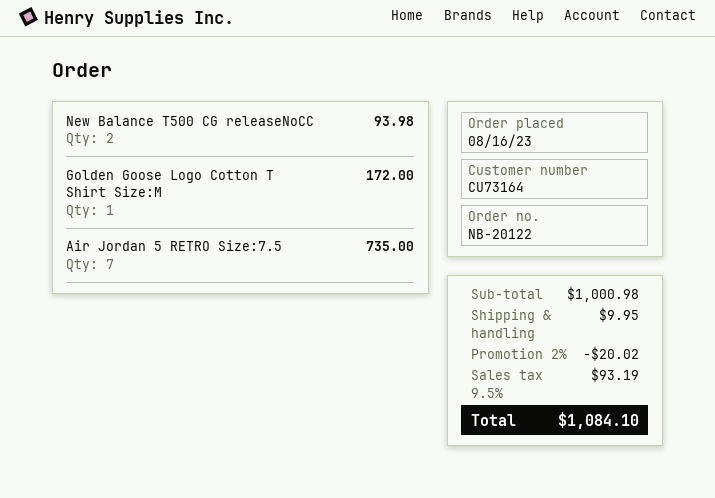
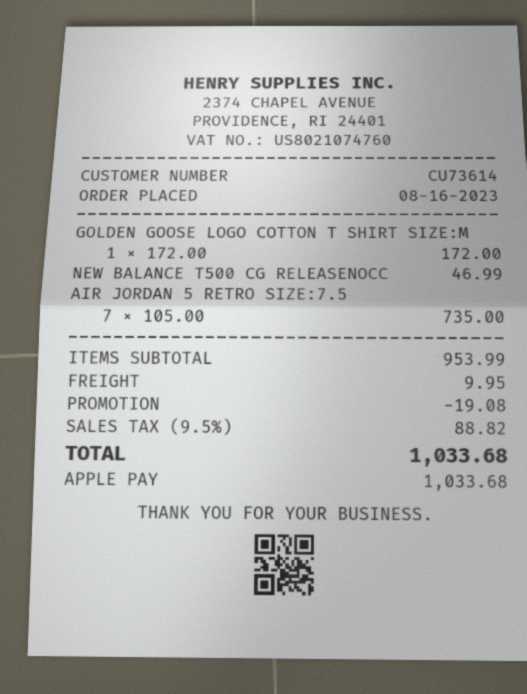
customer number: CU73164 -> CU73614
New Balance T500 CG releaseNoCC: 2 for 93.98 -> 1 for 46.99
subtotal: 1000.98 -> 953.99
discount: 20.02 -> 19.08
tax: 9.5% = 93.19 -> 9.5% = 88.82
total: 1084.10 -> 1033.68

